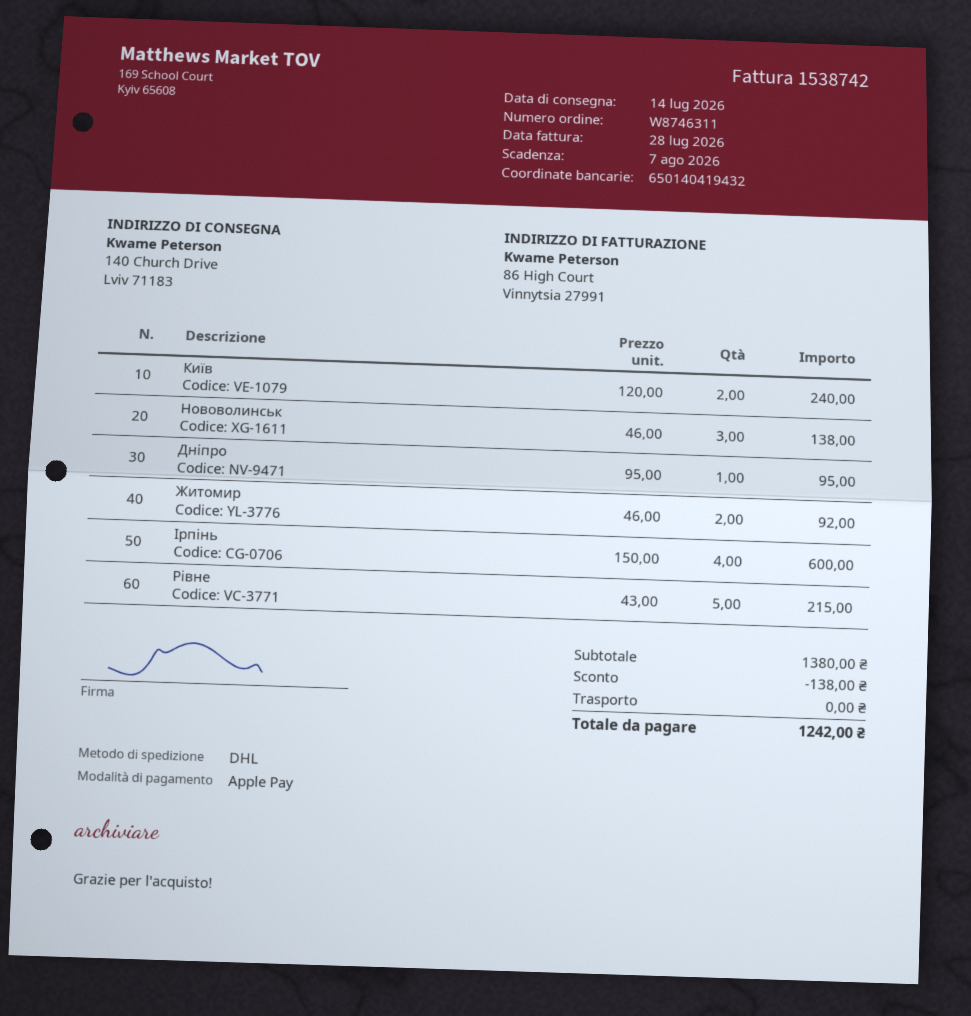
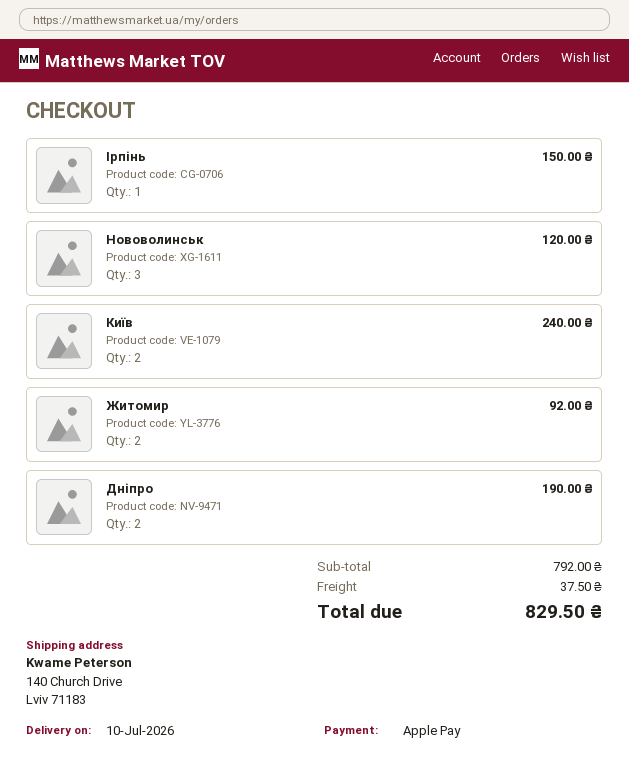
delivery date: 2026-07-14 -> 2026-07-10
Нововолинськ: 3 for 138.00 -> 3 for 120.00
Дніпро: 1 for 95.00 -> 2 for 190.00
Ірпінь: 4 for 600.00 -> 1 for 150.00
Рівне: 5 for 215.00 -> none
subtotal: 1380.00 -> 792.00
discount: 138.00 -> none
shipping: 0.00 -> 37.50
total: 1242.00 -> 829.50

